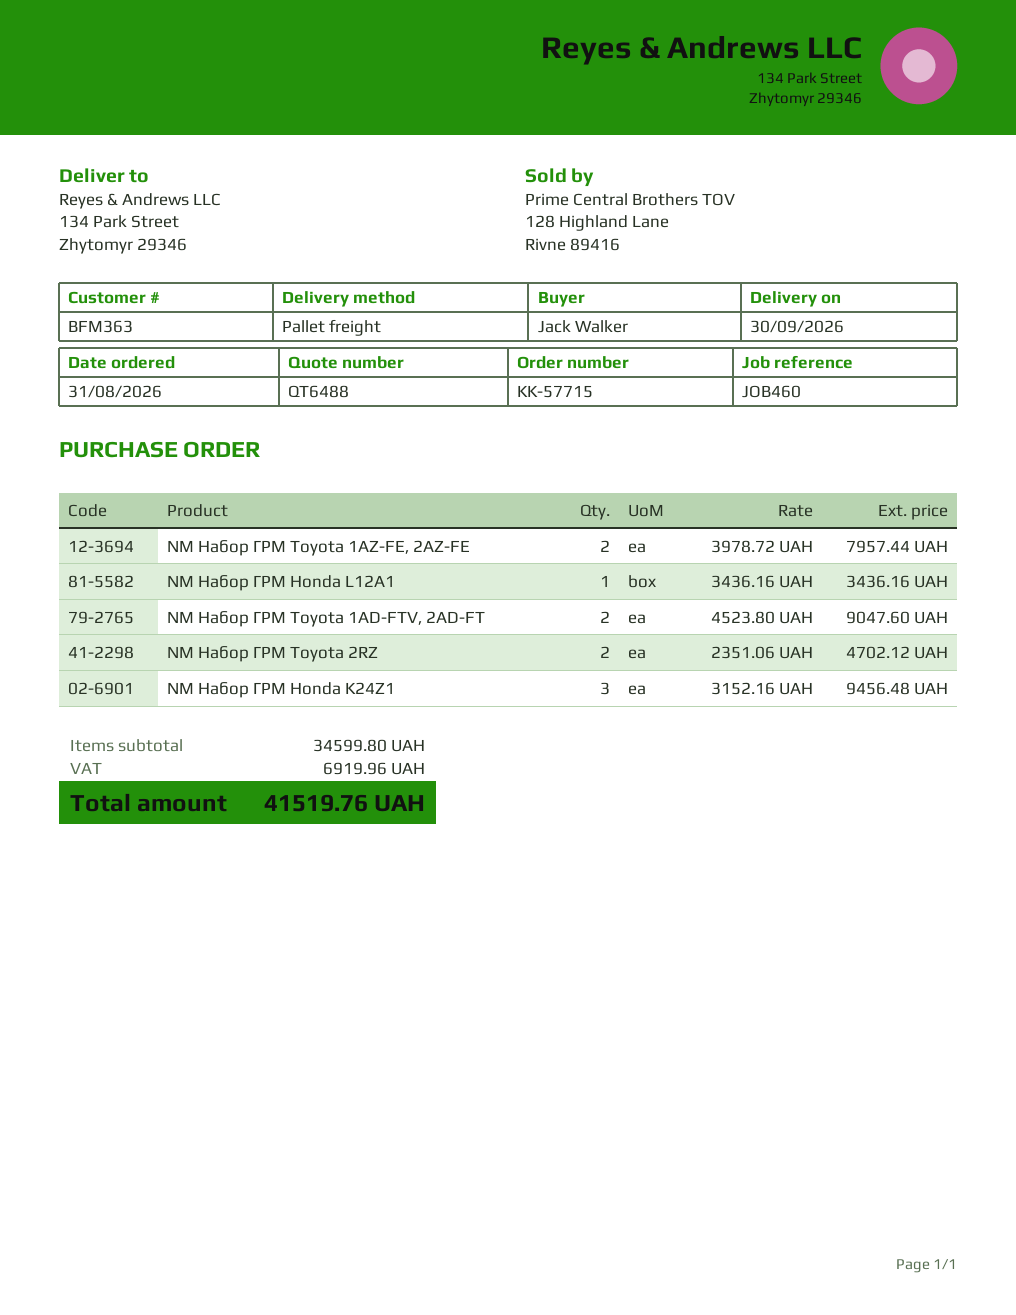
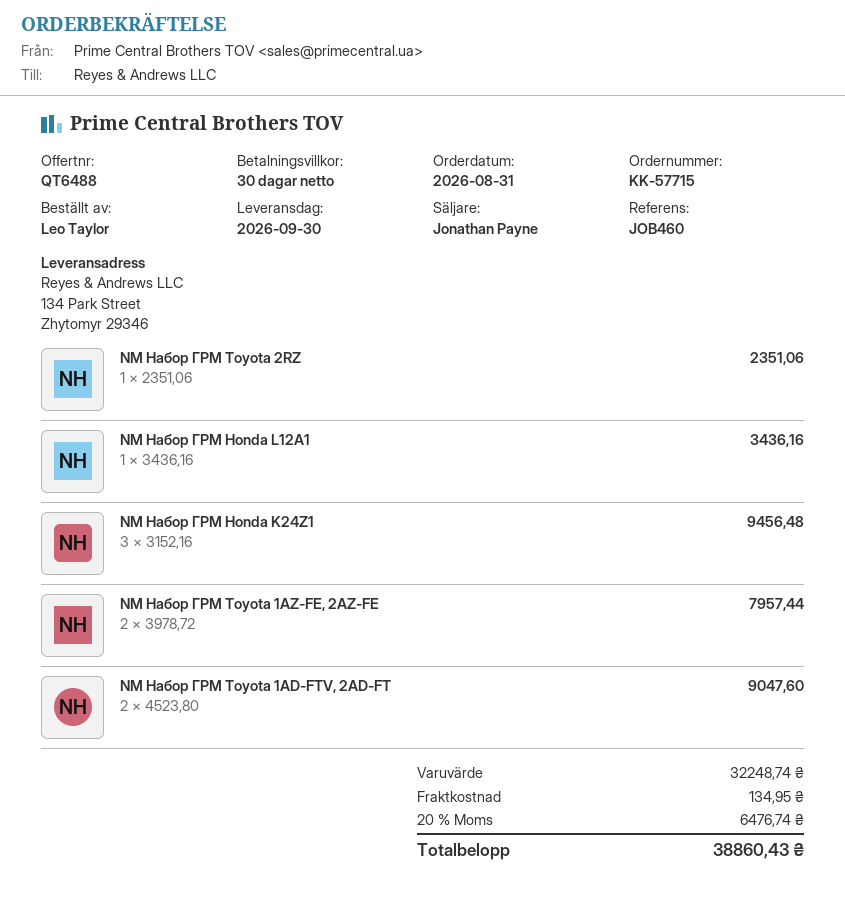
ordered by: Jack Walker -> Leo Taylor
NM Набор ГРМ Toyota 2RZ: 2 x 2351.06 = 4702.12 -> 1 x 2351.06 = 2351.06
subtotal: 34599.80 -> 32248.74
shipping: none -> 134.95
tax: 6919.96 -> 6476.74
total: 41519.76 -> 38860.43

